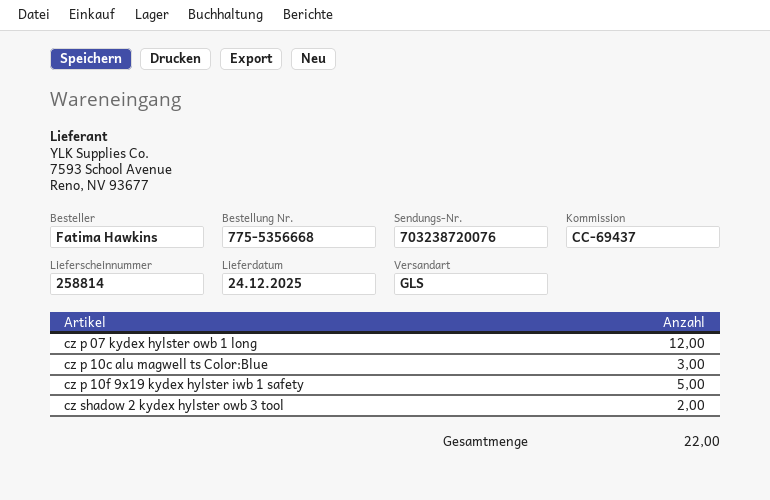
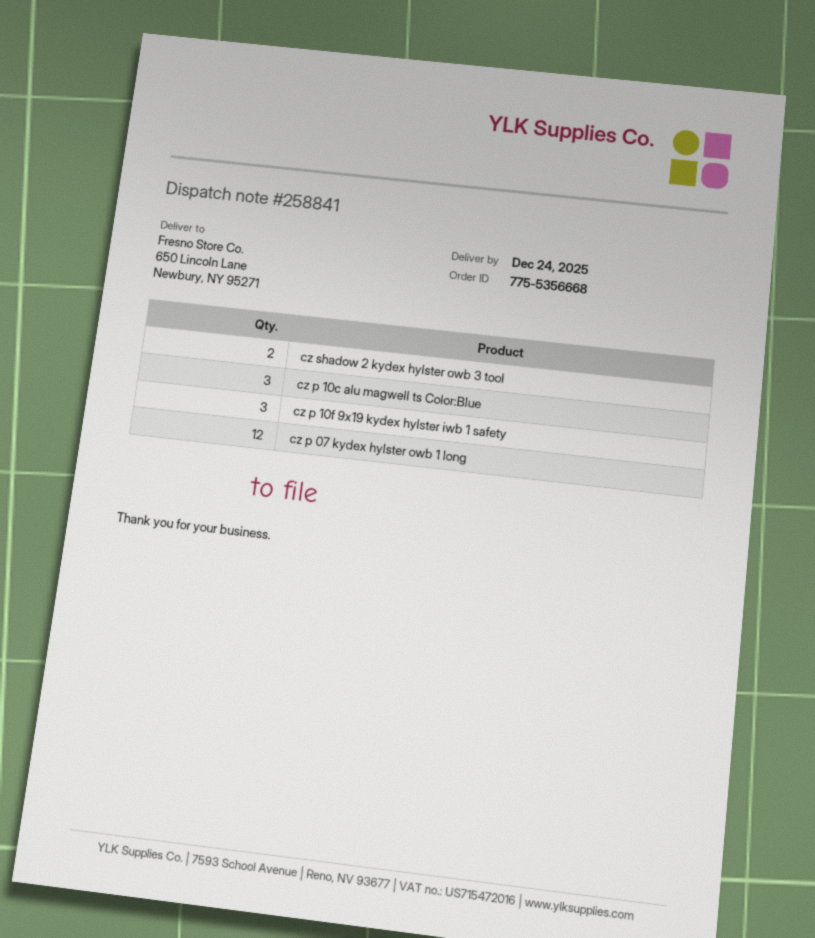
delivery note number: 258814 -> 258841
cz p 10f 9x19 kydex hylster iwb 1 safety: 5 -> 3

